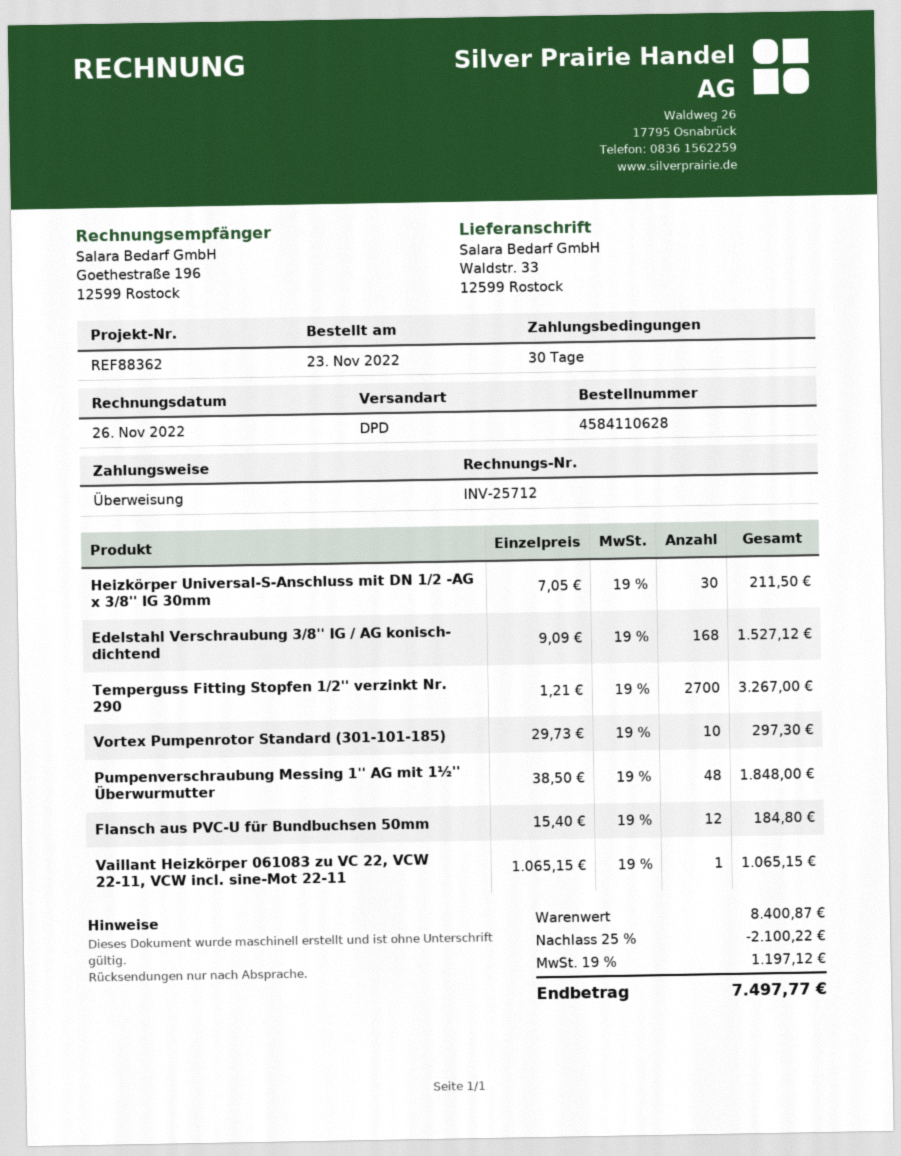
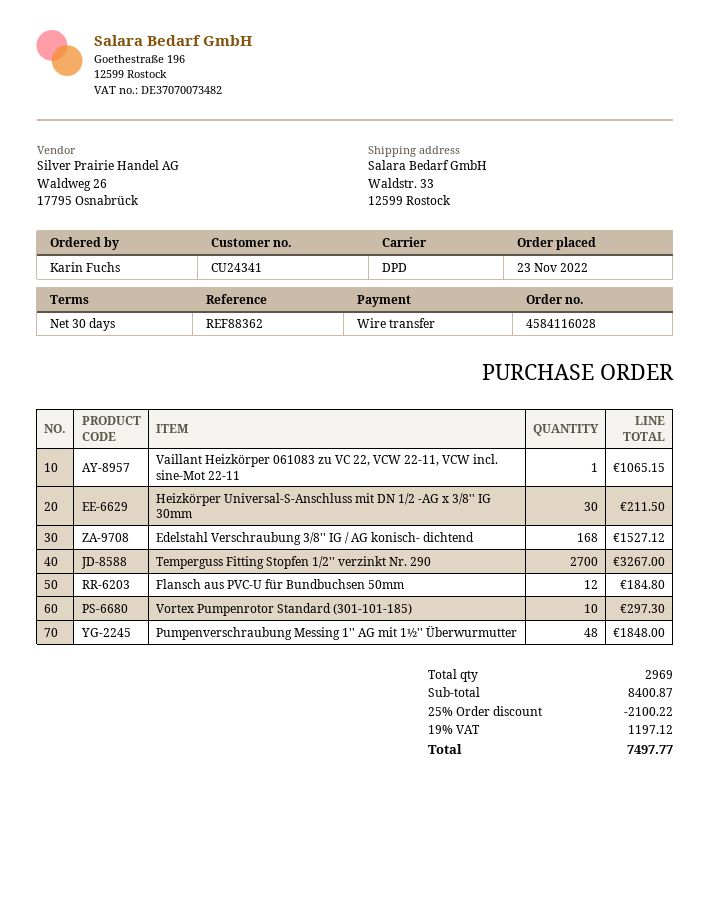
order number: 4584110628 -> 4584116028

